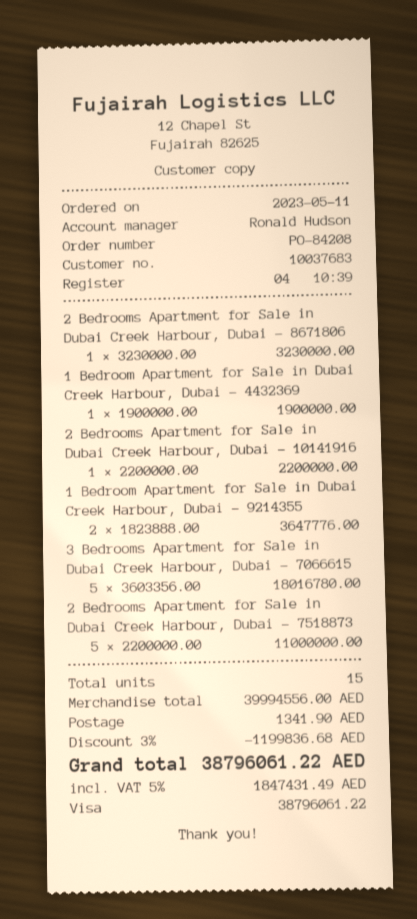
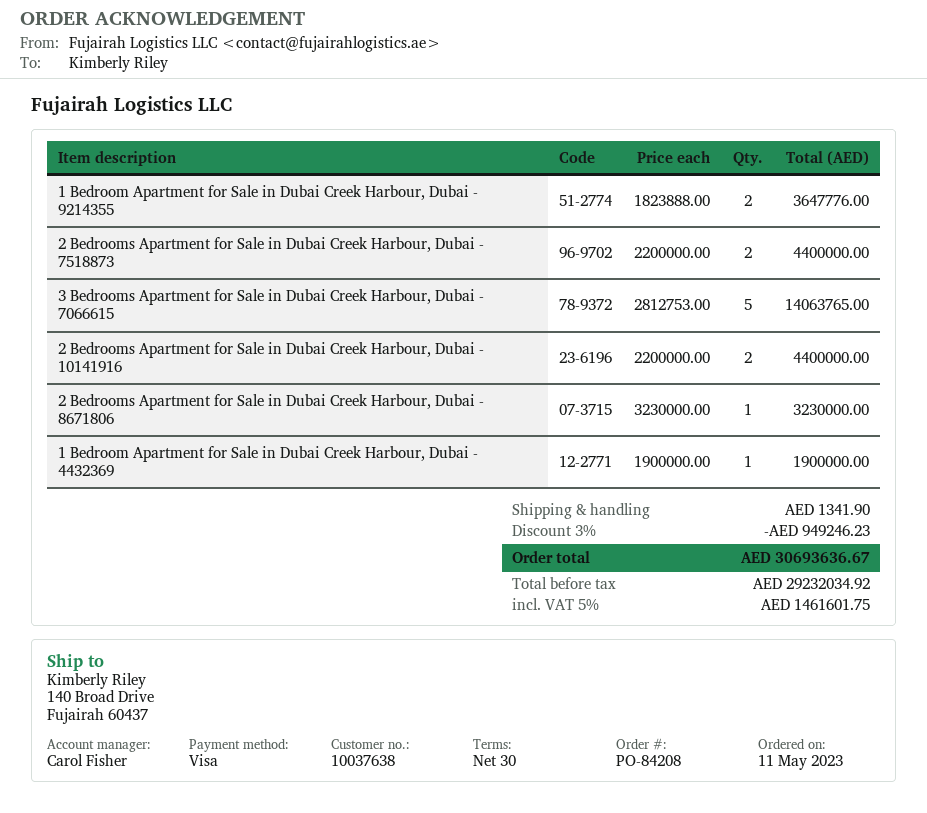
customer number: 10037683 -> 10037638
sales rep: Ronald Hudson -> Carol Fisher
2 Bedrooms Apartment for Sale in Dubai Creek Harbour, Dubai - 10141916: 1 x 2200000.00 = 2200000.00 -> 2 x 2200000.00 = 4400000.00
3 Bedrooms Apartment for Sale in Dubai Creek Harbour, Dubai - 7066615: 5 x 3603356.00 = 18016780.00 -> 5 x 2812753.00 = 14063765.00
2 Bedrooms Apartment for Sale in Dubai Creek Harbour, Dubai - 7518873: 5 x 2200000.00 = 11000000.00 -> 2 x 2200000.00 = 4400000.00
discount: 3% = 1199836.68 -> 3% = 949246.23
tax: 5% = 1847431.49 -> 5% = 1461601.75
total: 38796061.22 -> 30693636.67

